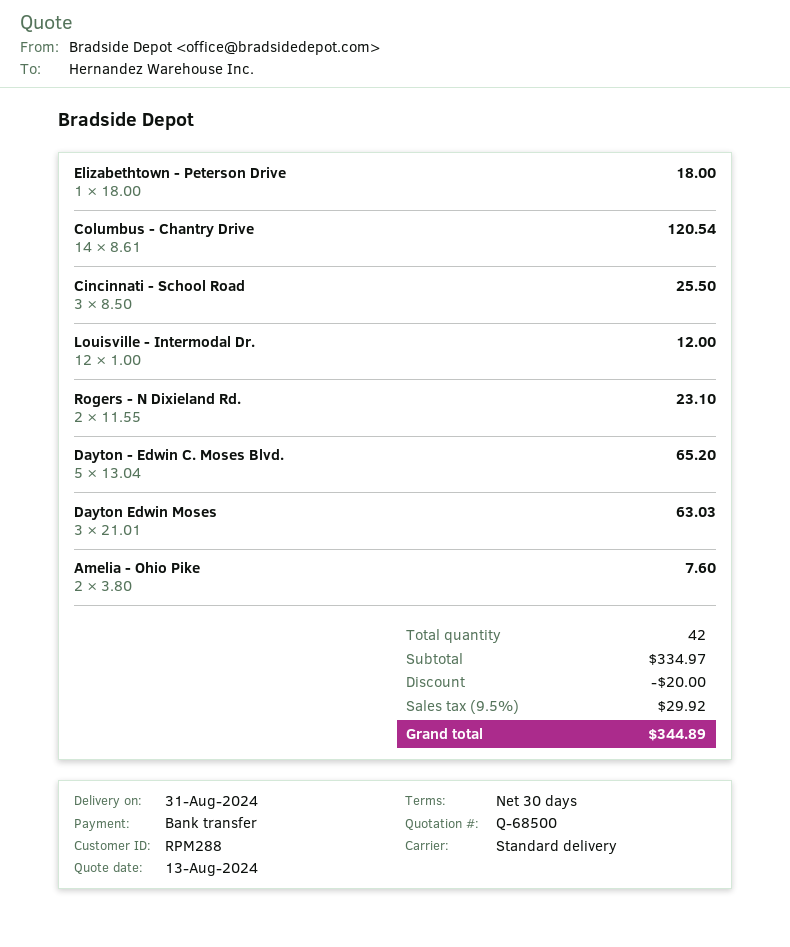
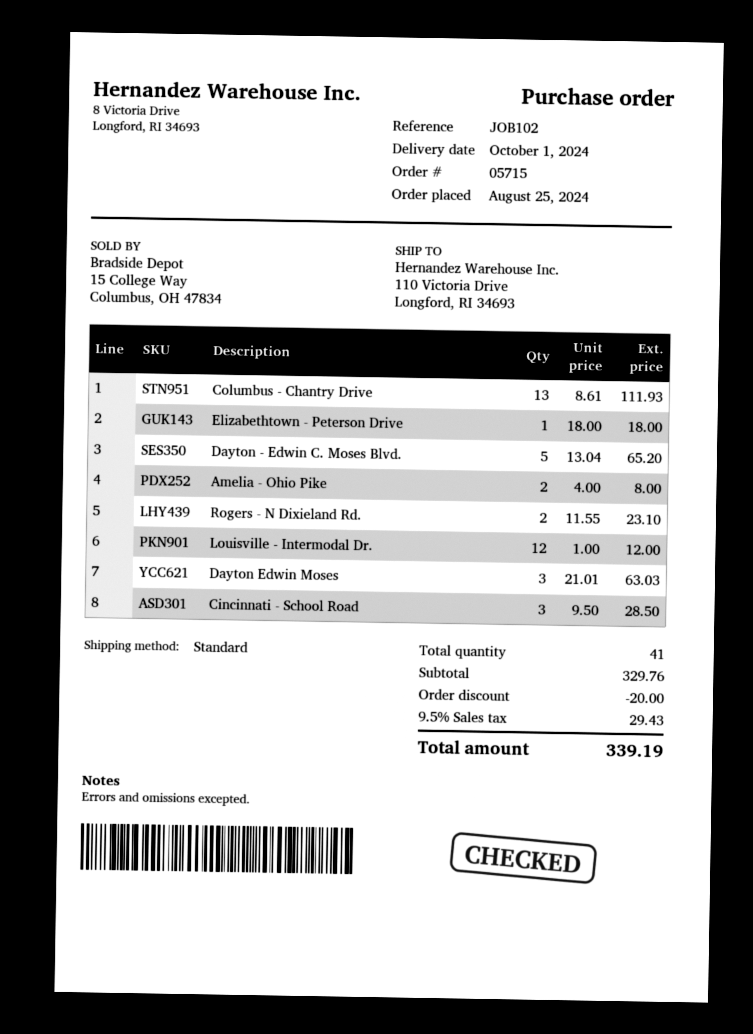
delivery date: 2024-08-31 -> 2024-10-01
Columbus - Chantry Drive: 14 x 8.61 = 120.54 -> 13 x 8.61 = 111.93
Cincinnati - School Road: 3 x 8.50 = 25.50 -> 3 x 9.50 = 28.50
Amelia - Ohio Pike: 2 x 3.80 = 7.60 -> 2 x 4.00 = 8.00
total quantity: 42 -> 41
subtotal: 334.97 -> 329.76
tax: 9.5% = 29.92 -> 9.5% = 29.43
total: 344.89 -> 339.19

